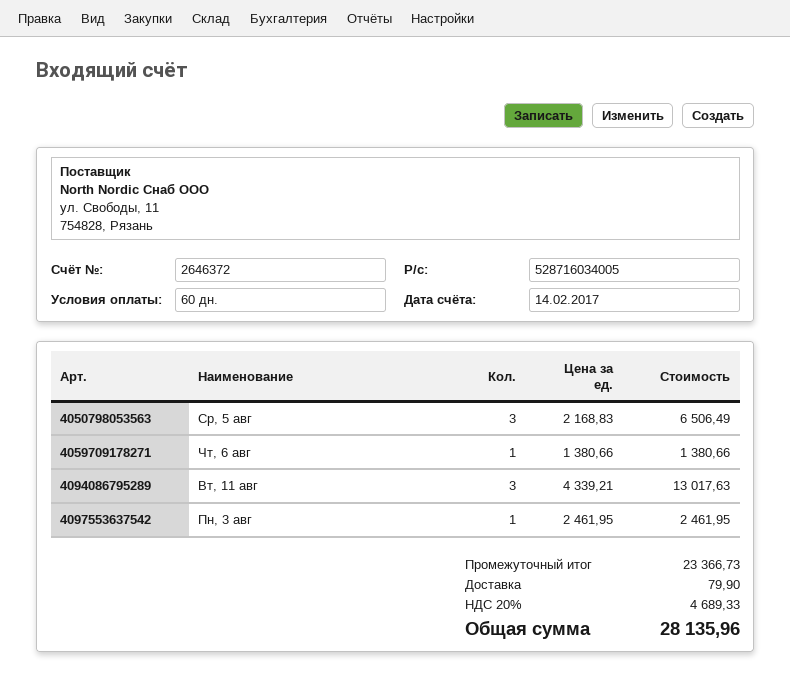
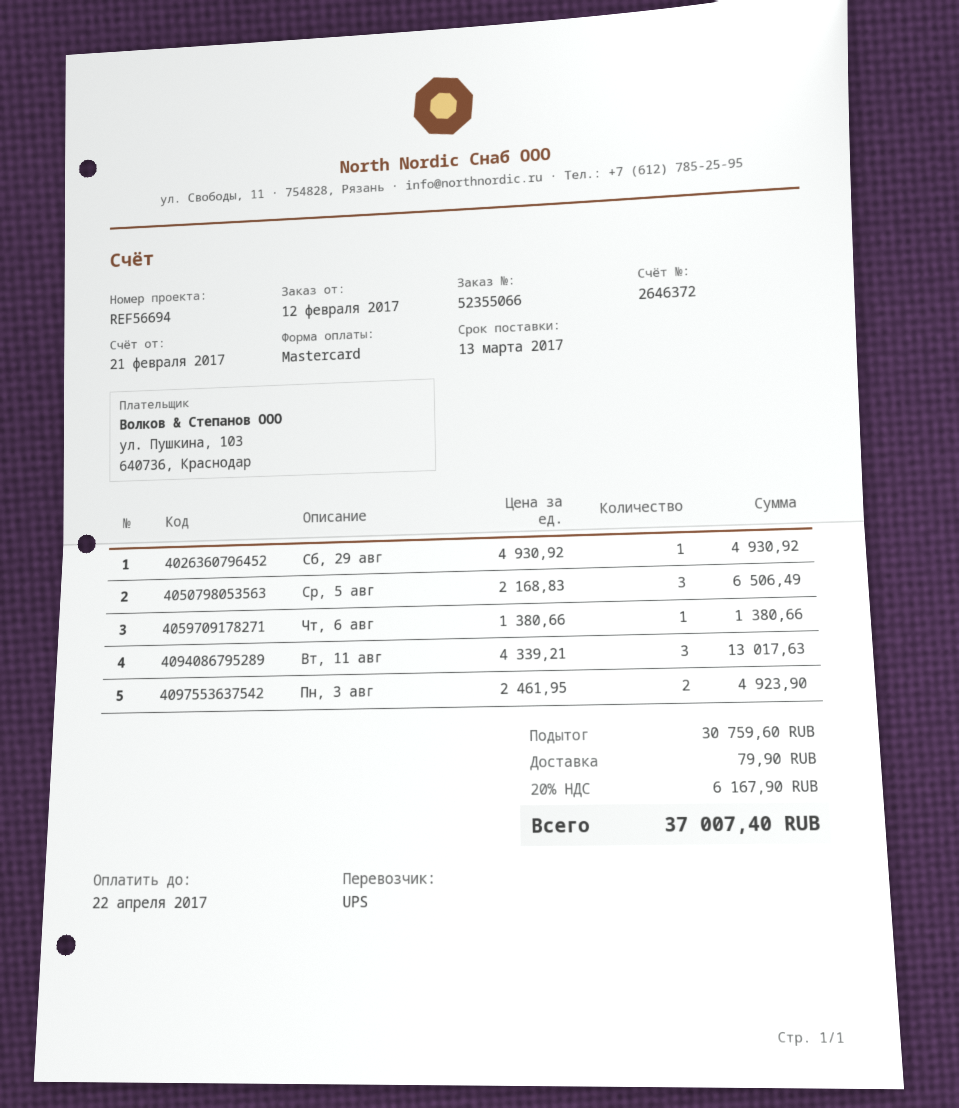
invoice date: 2017-02-14 -> 2017-02-21
Пн, 3 авг: 1 x 2461.95 = 2461.95 -> 2 x 2461.95 = 4923.90
Сб, 29 авг: none -> 1 x 4930.92 = 4930.92
subtotal: 23366.73 -> 30759.60
tax: 20% = 4689.33 -> 20% = 6167.90
total: 28135.96 -> 37007.40

